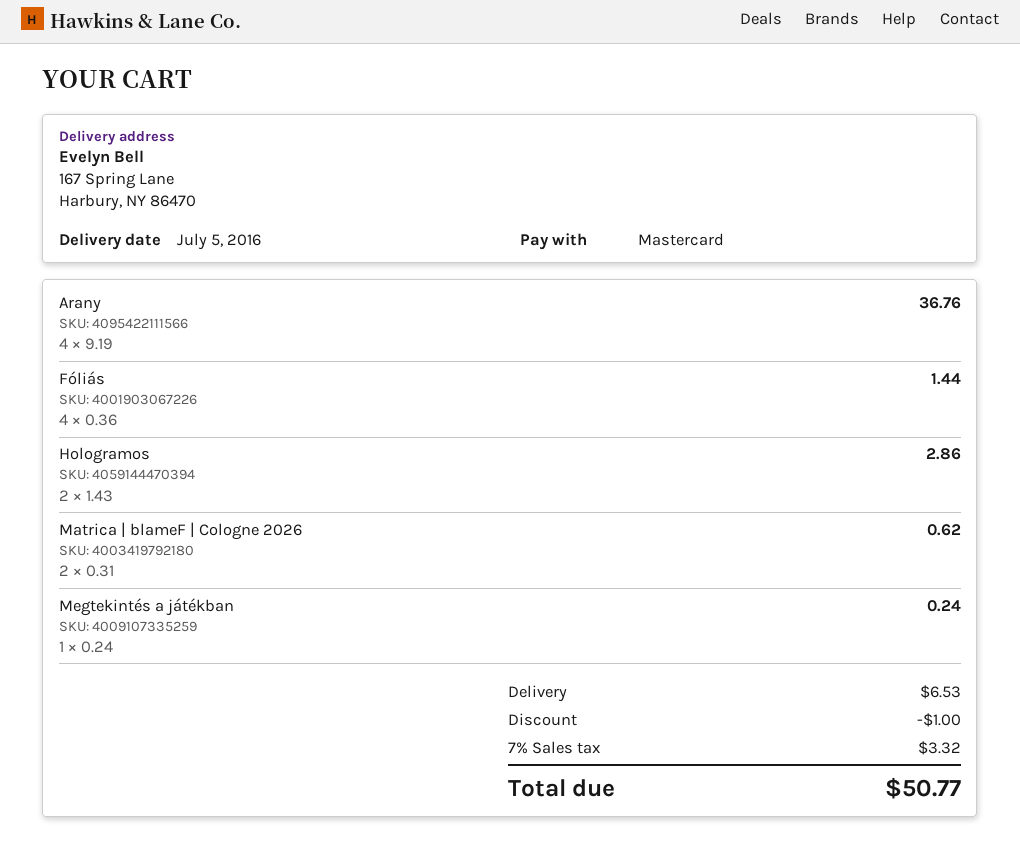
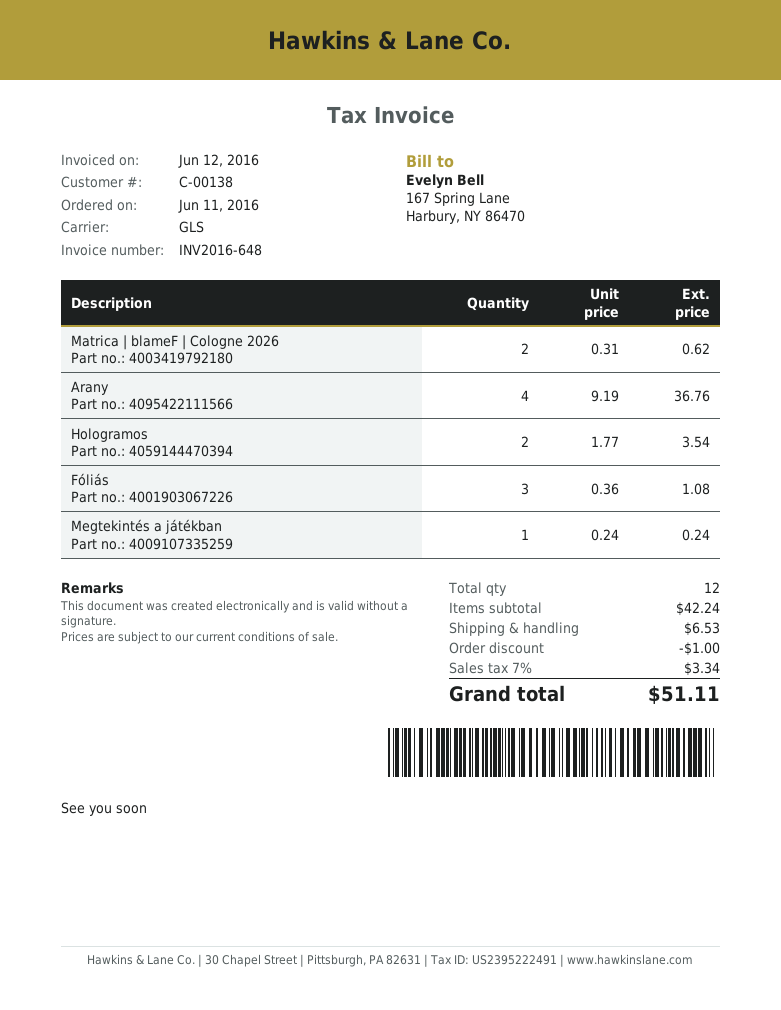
Fóliás: 4 x 0.36 = 1.44 -> 3 x 0.36 = 1.08
Hologramos: 2 x 1.43 = 2.86 -> 2 x 1.77 = 3.54
tax: 7% = 3.32 -> 7% = 3.34
total: 50.77 -> 51.11

